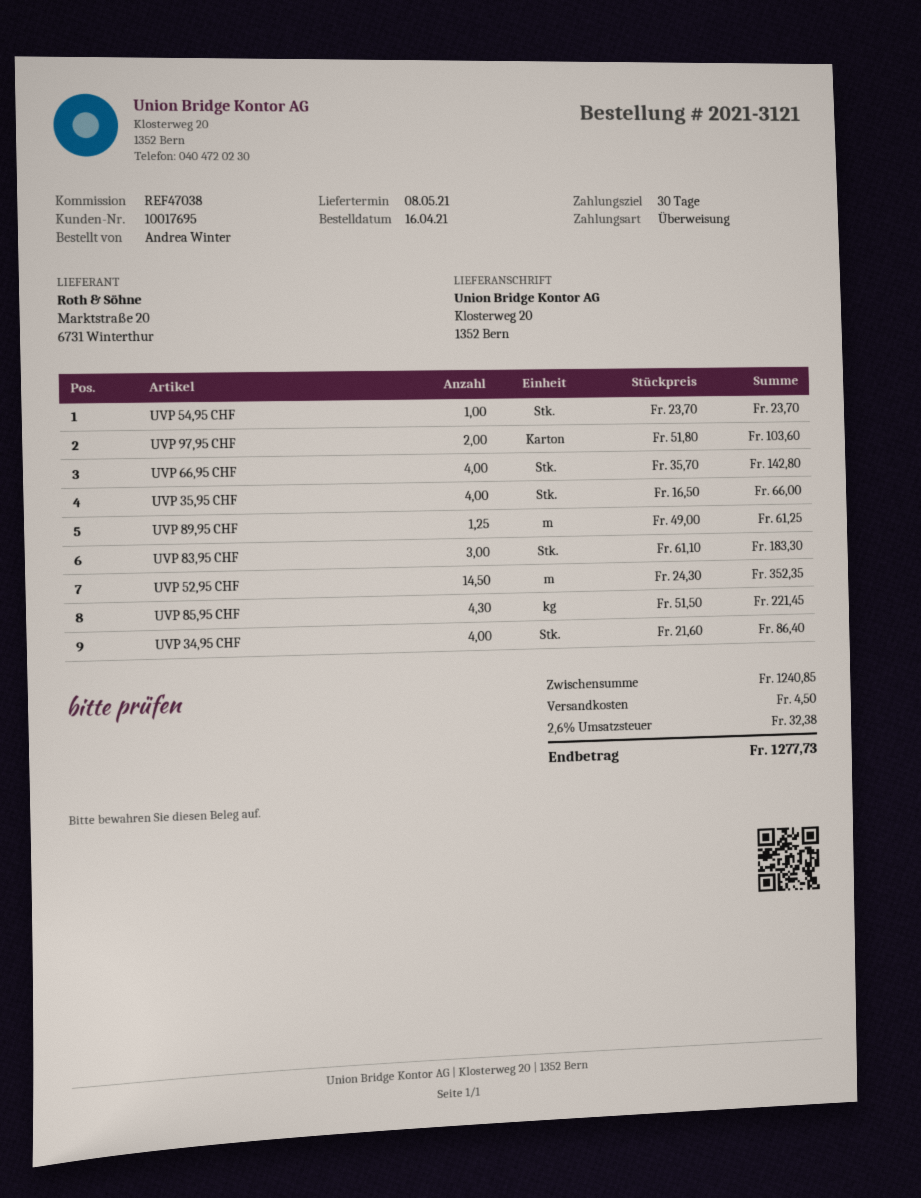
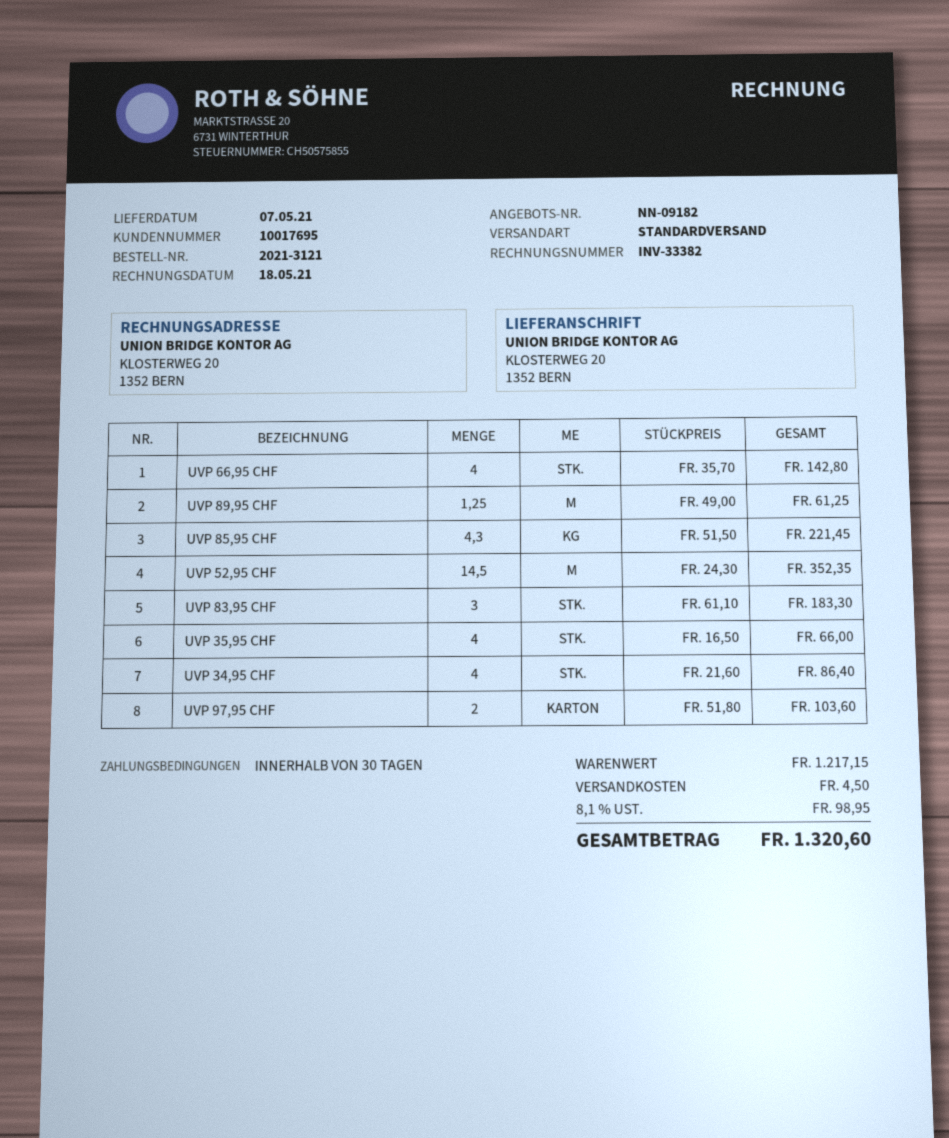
delivery date: 2021-05-08 -> 2021-05-07
UVP 54,95 CHF: 1 x 23.70 = 23.70 -> none
subtotal: 1240.85 -> 1217.15
tax: 2.6% = 32.38 -> 8.1% = 98.95
total: 1277.73 -> 1320.60

